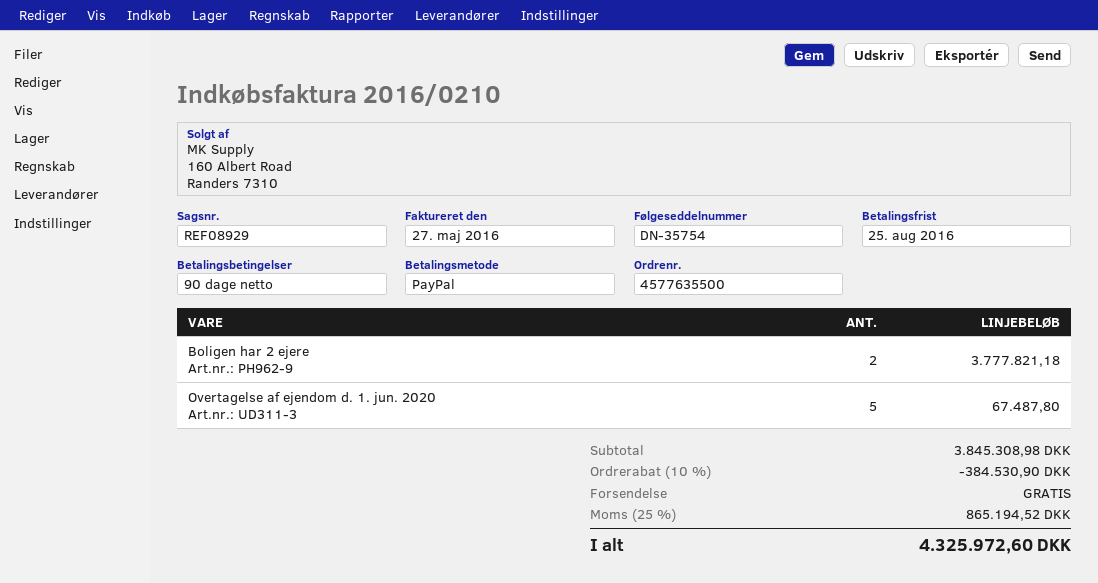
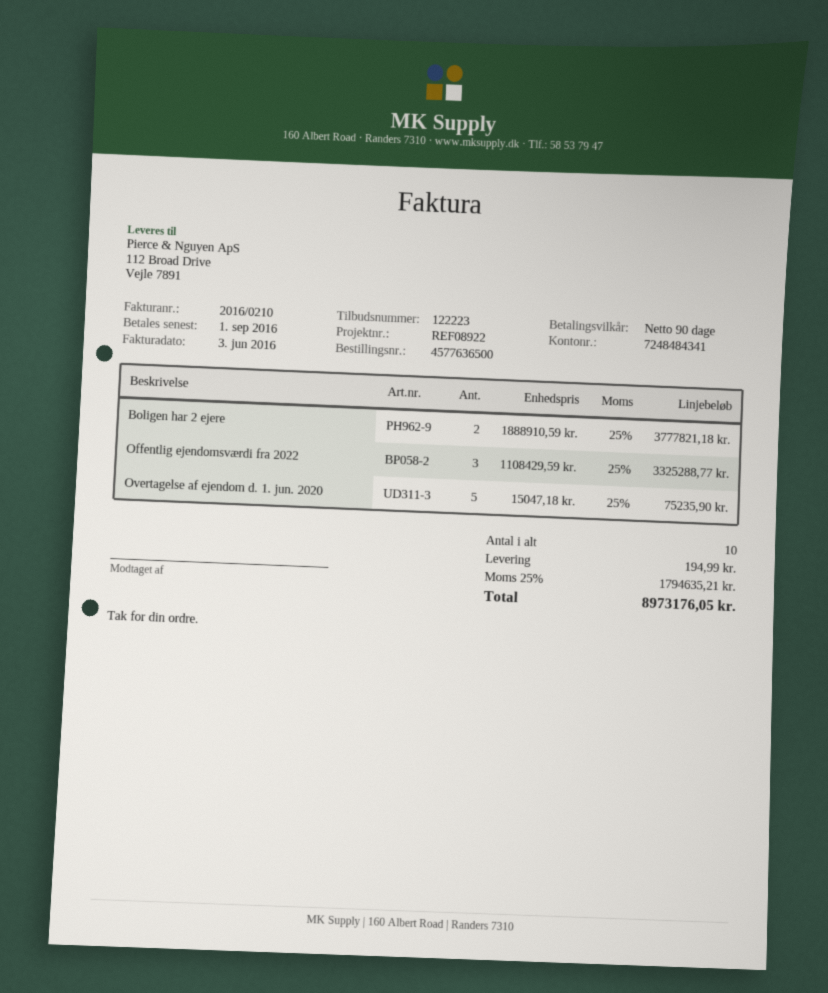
order number: 4577635500 -> 4577636500
invoice date: 2016-05-27 -> 2016-06-03
due date: 2016-08-25 -> 2016-09-01
reference: REF08929 -> REF08922
Overtagelse af ejendom d. 1. jun. 2020: 5 for 67487.80 -> 5 for 75235.90
Offentlig ejendomsværdi fra 2022: none -> 3 for 3325288.77
discount: 10% = 384530.90 -> none
shipping: 0.00 -> 194.99
tax: 25% = 865194.52 -> 25% = 1794635.21
total: 4325972.60 -> 8973176.05

